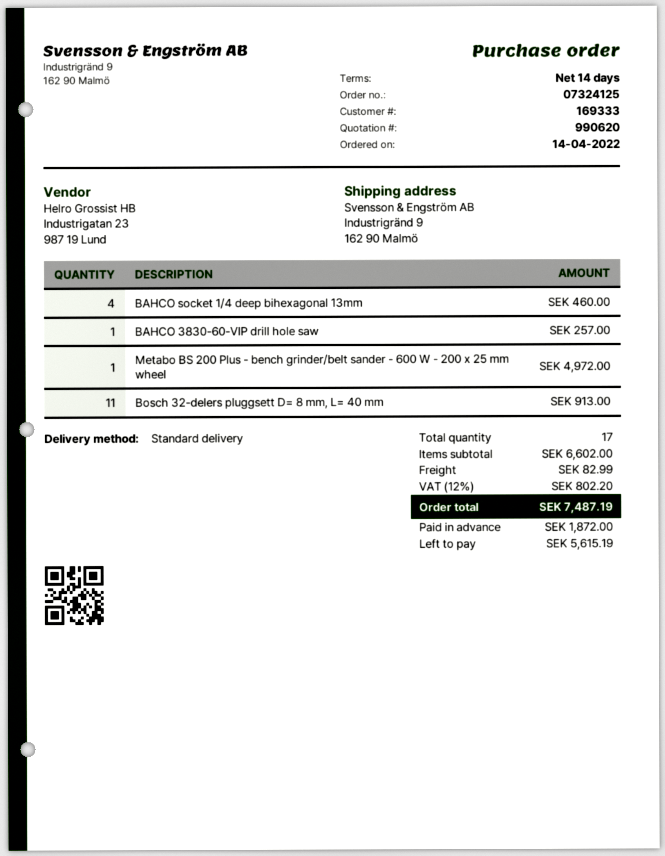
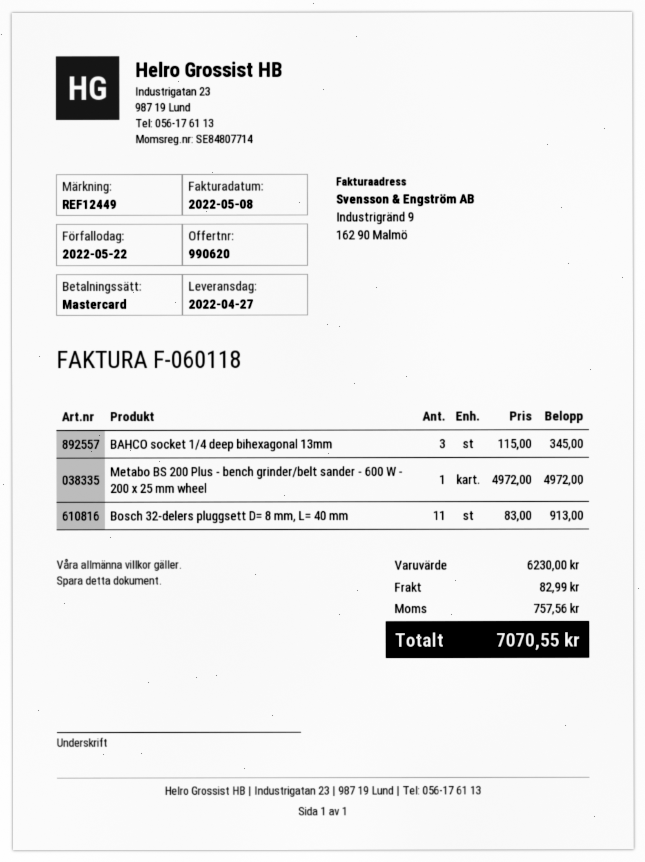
BAHCO socket 1/4 deep bihexagonal 13mm: 4 for 460.00 -> 3 for 345.00
BAHCO 3830-60-VIP drill hole saw: 1 for 257.00 -> none
subtotal: 6602.00 -> 6230.00
tax: 802.20 -> 757.56
total: 7487.19 -> 7070.55

